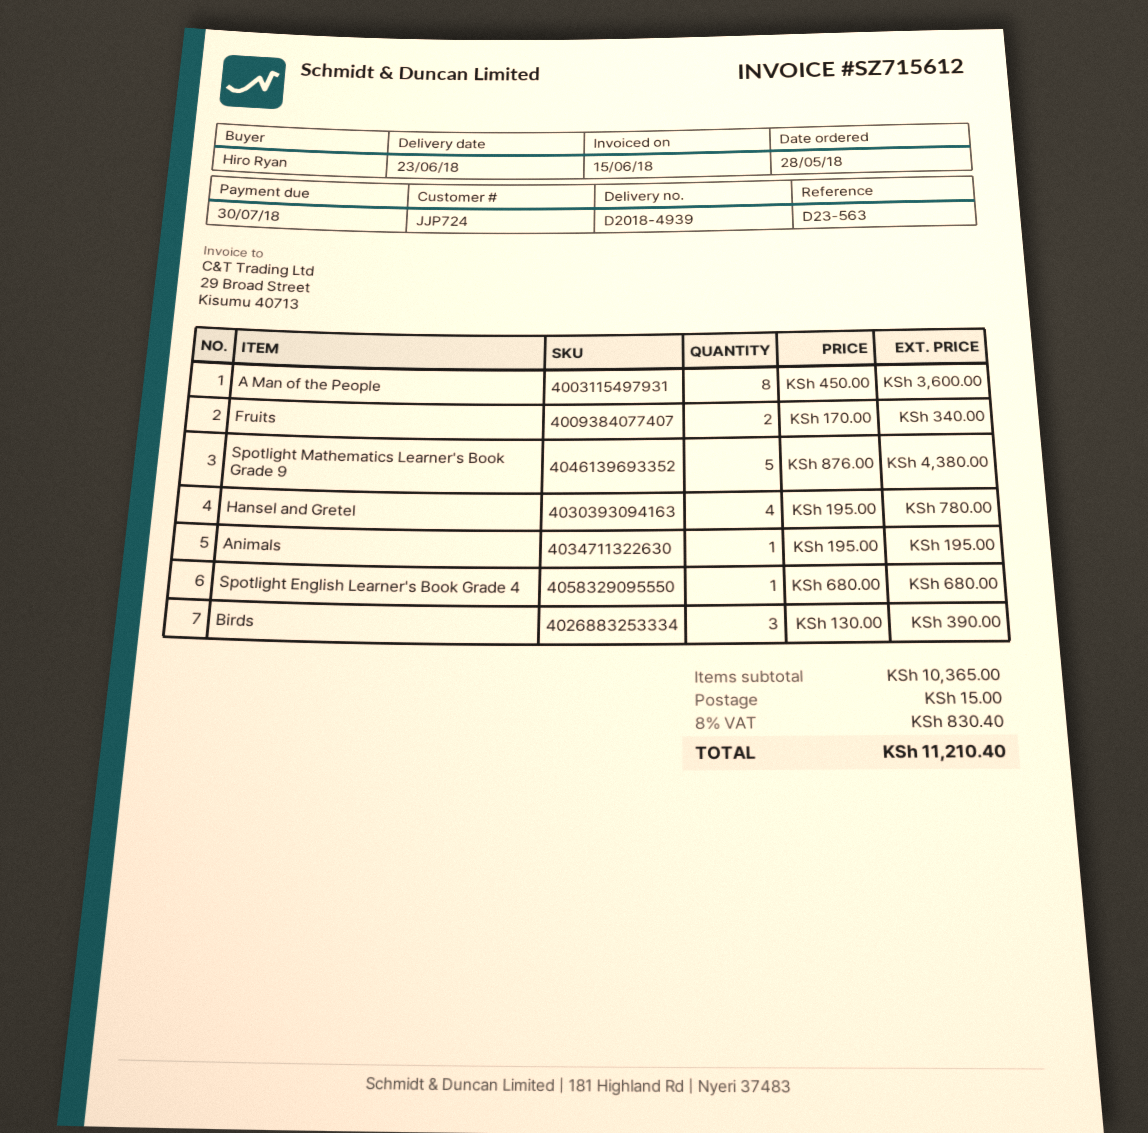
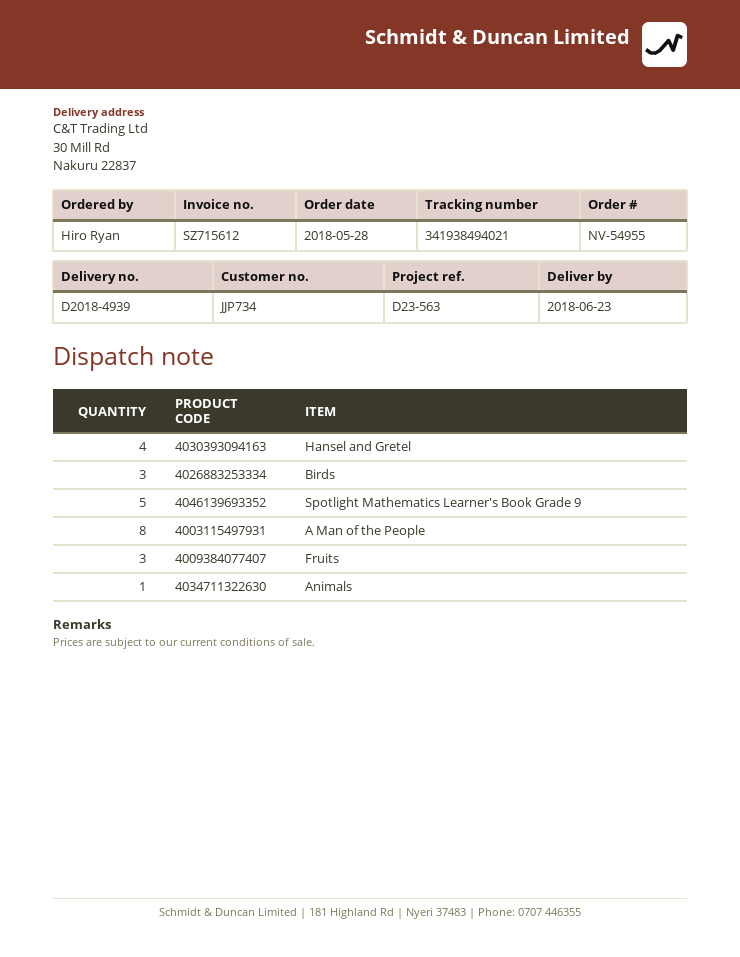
customer number: JJP724 -> JJP734
Fruits: 2 -> 3
Spotlight English Learner's Book Grade 4: 1 -> none

